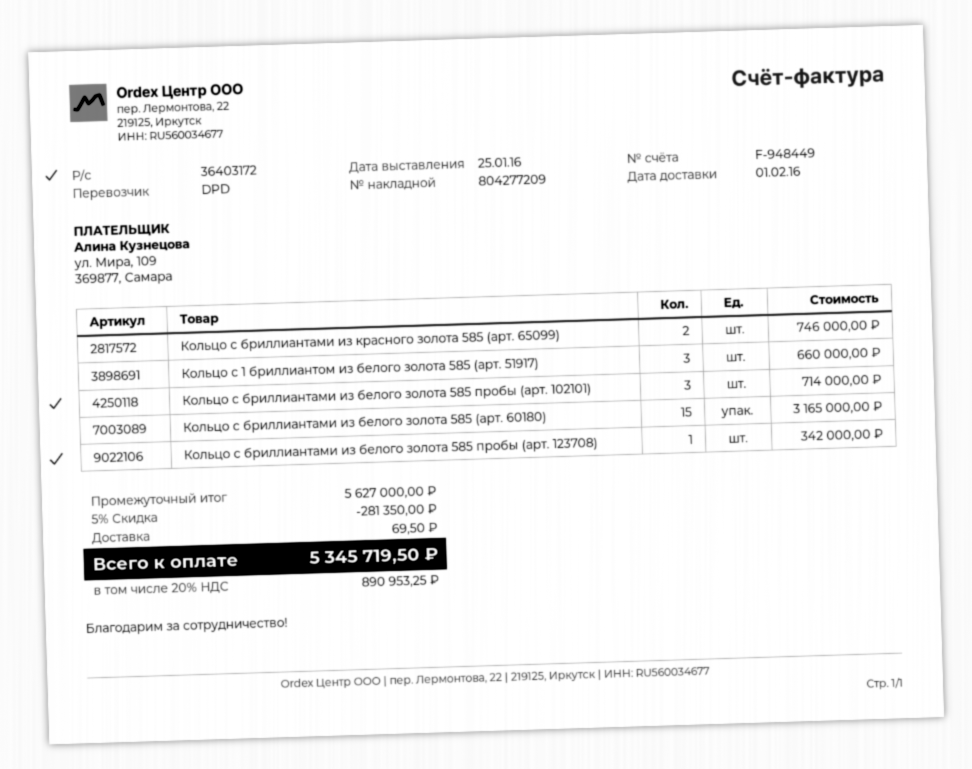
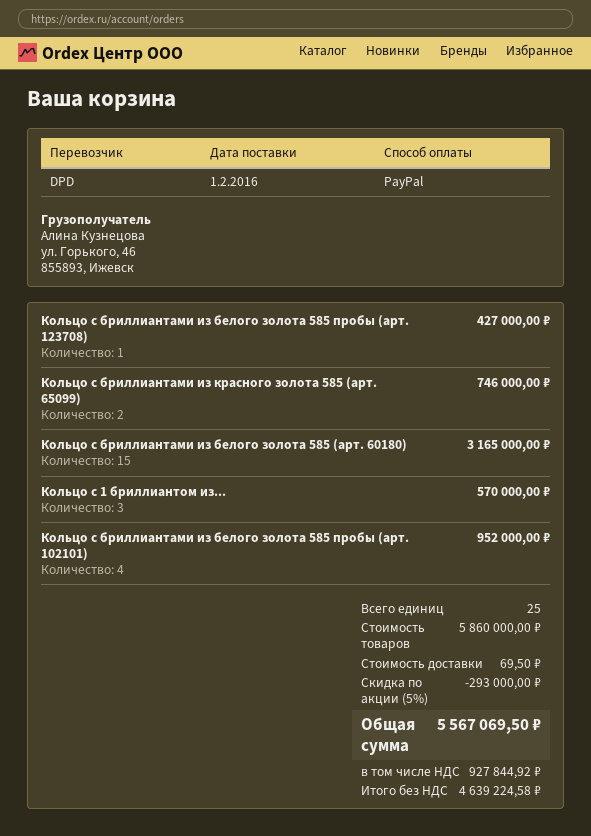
Кольцо с 1 бриллиантом из белого золота 585 (арт. 51917): 3 for 660000.00 -> 3 for 570000.00
Кольцо с бриллиантами из белого золота 585 пробы (арт. 102101): 3 for 714000.00 -> 4 for 952000.00
Кольцо с бриллиантами из белого золота 585 пробы (арт. 123708): 1 for 342000.00 -> 1 for 427000.00
subtotal: 5627000.00 -> 5860000.00
discount: 5% = 281350.00 -> 5% = 293000.00
tax: 890953.25 -> 927844.92
total: 5345719.50 -> 5567069.50

